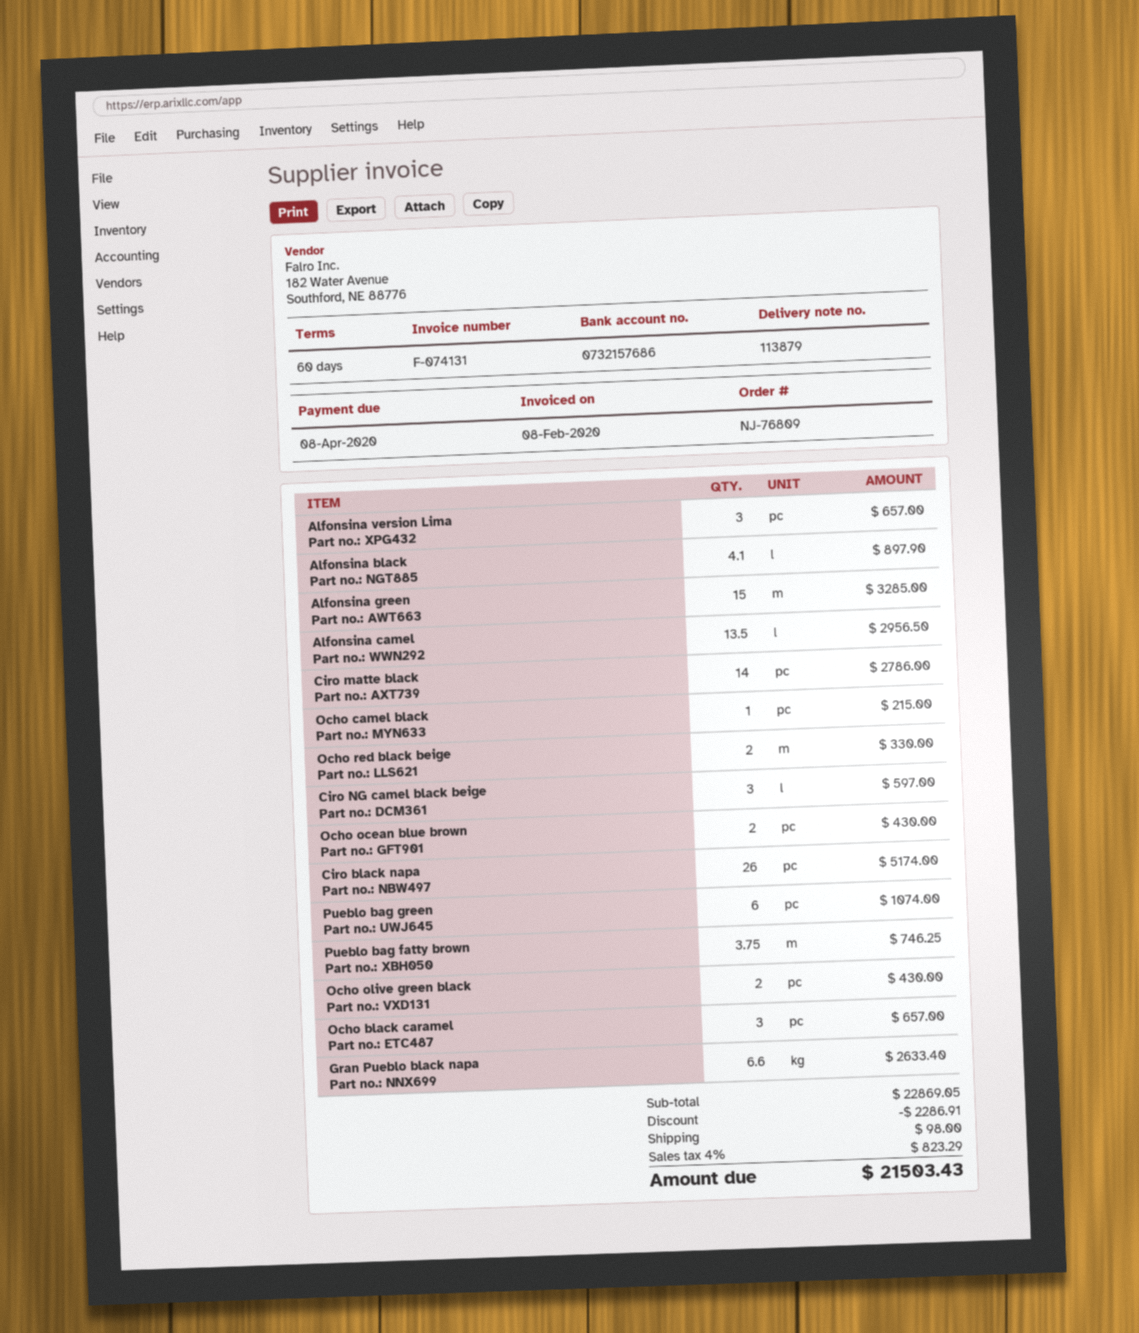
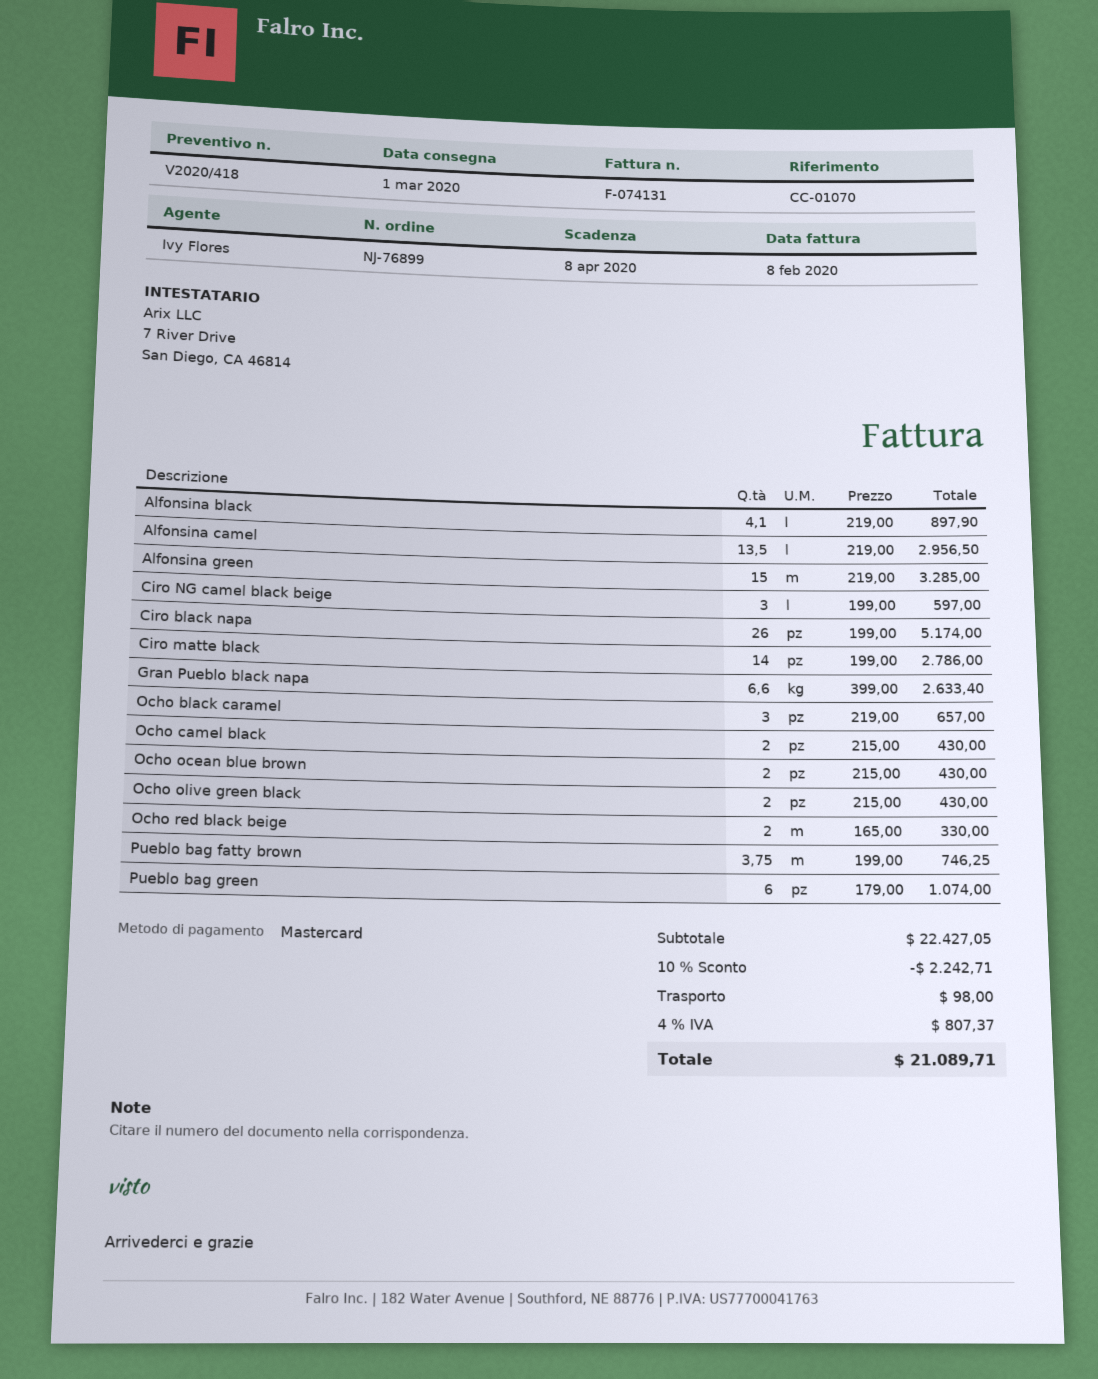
order number: NJ-76809 -> NJ-76899
Alfonsina version Lima: 3 for 657.00 -> none
Ocho camel black: 1 for 215.00 -> 2 for 430.00
subtotal: 22869.05 -> 22427.05
discount: 2286.91 -> 2242.71
tax: 4% = 823.29 -> 4% = 807.37
total: 21503.43 -> 21089.71

